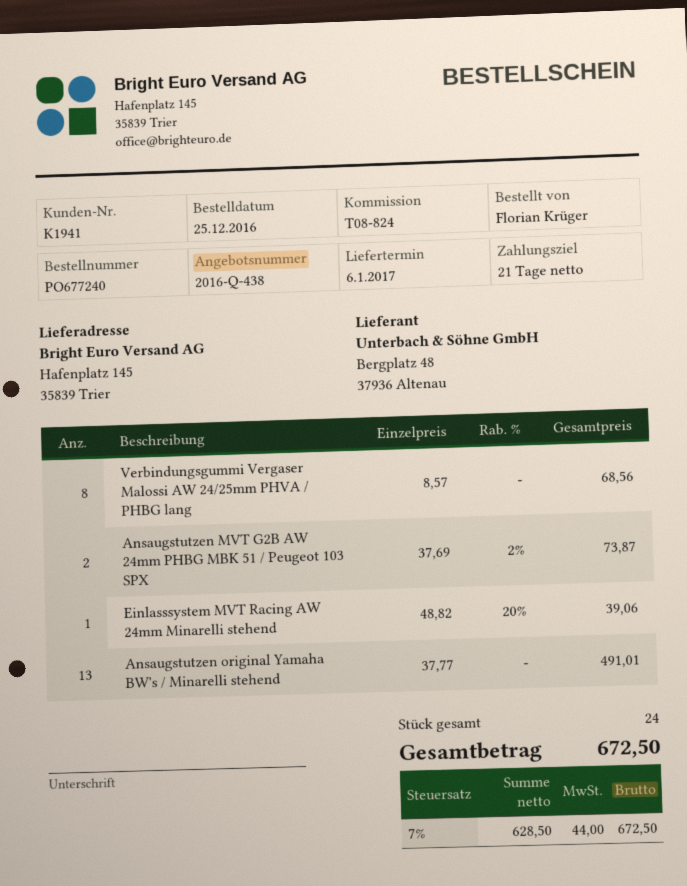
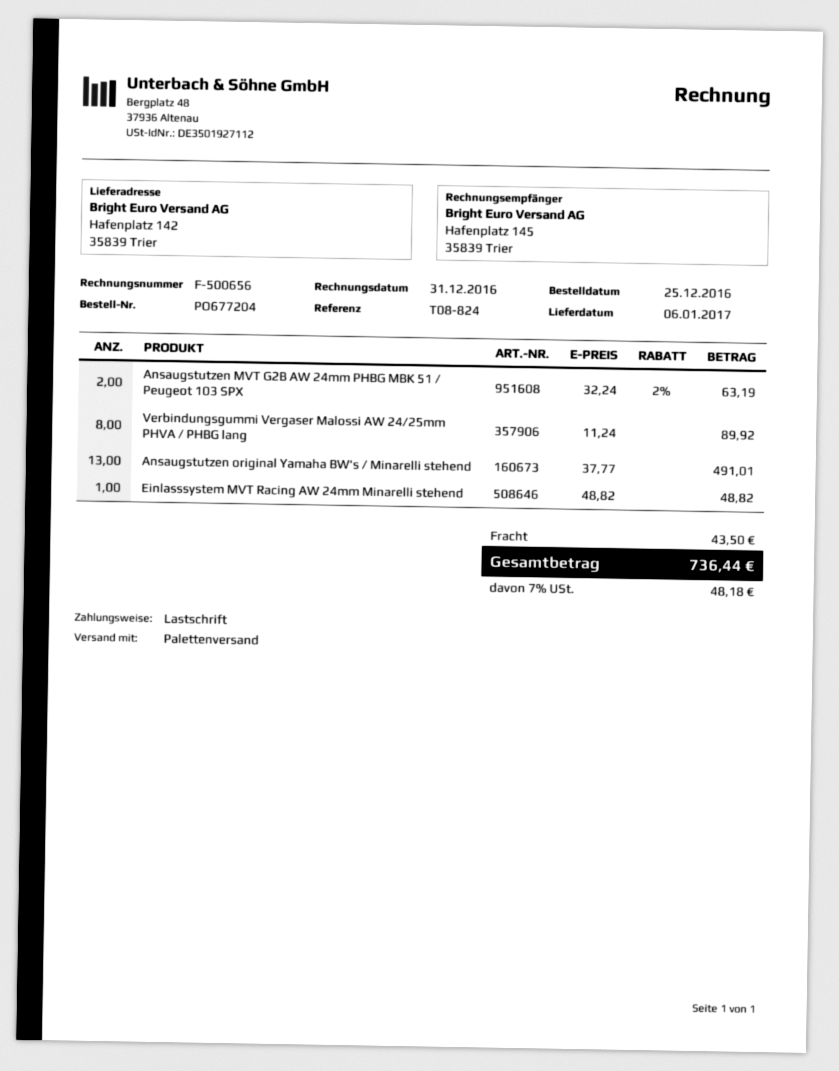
order number: PO677240 -> PO677204
ship to: Hafenplatz 145, 35839 Trier -> Hafenplatz 142, 35839 Trier
Verbindungsgummi Vergaser Malossi AW 24/25mm PHVA / PHBG lang: 8 x 8.57 = 68.56 -> 8 x 11.24 = 89.92
Ansaugstutzen MVT G2B AW 24mm PHBG MBK 51 / Peugeot 103 SPX: 2 x 37.69 - 2% = 73.87 -> 2 x 32.24 - 2% = 63.19
Einlasssystem MVT Racing AW 24mm Minarelli stehend: 1 x 48.82 - 20% = 39.06 -> 1 x 48.82 = 48.82
shipping: none -> 43.50
tax: 7% = 44.00 -> 7% = 48.18
total: 672.50 -> 736.44

